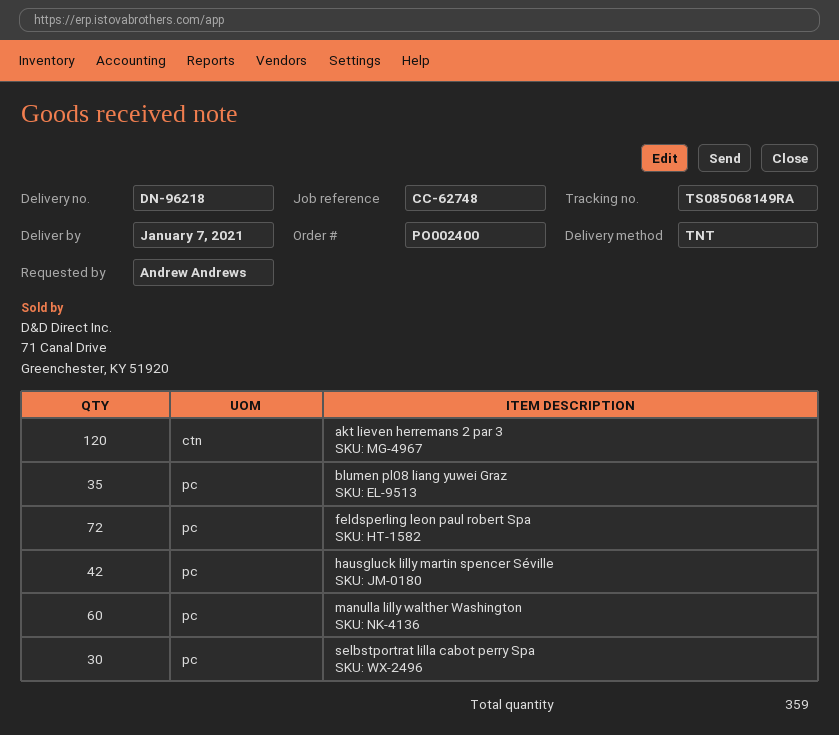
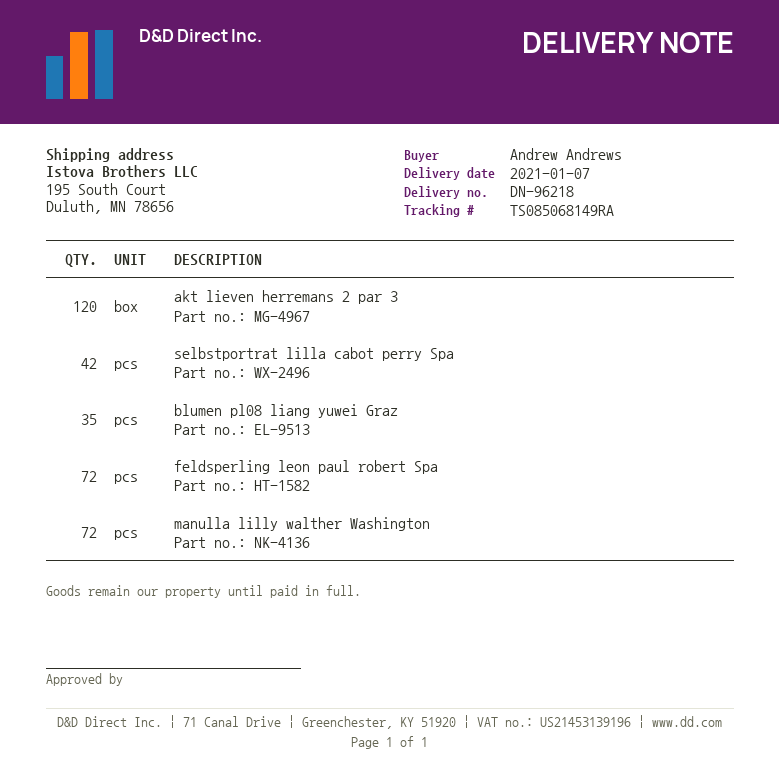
hausgluck lilly martin spencer Séville: 42 -> none
manulla lilly walther Washington: 60 -> 72
selbstportrat lilla cabot perry Spa: 30 -> 42

